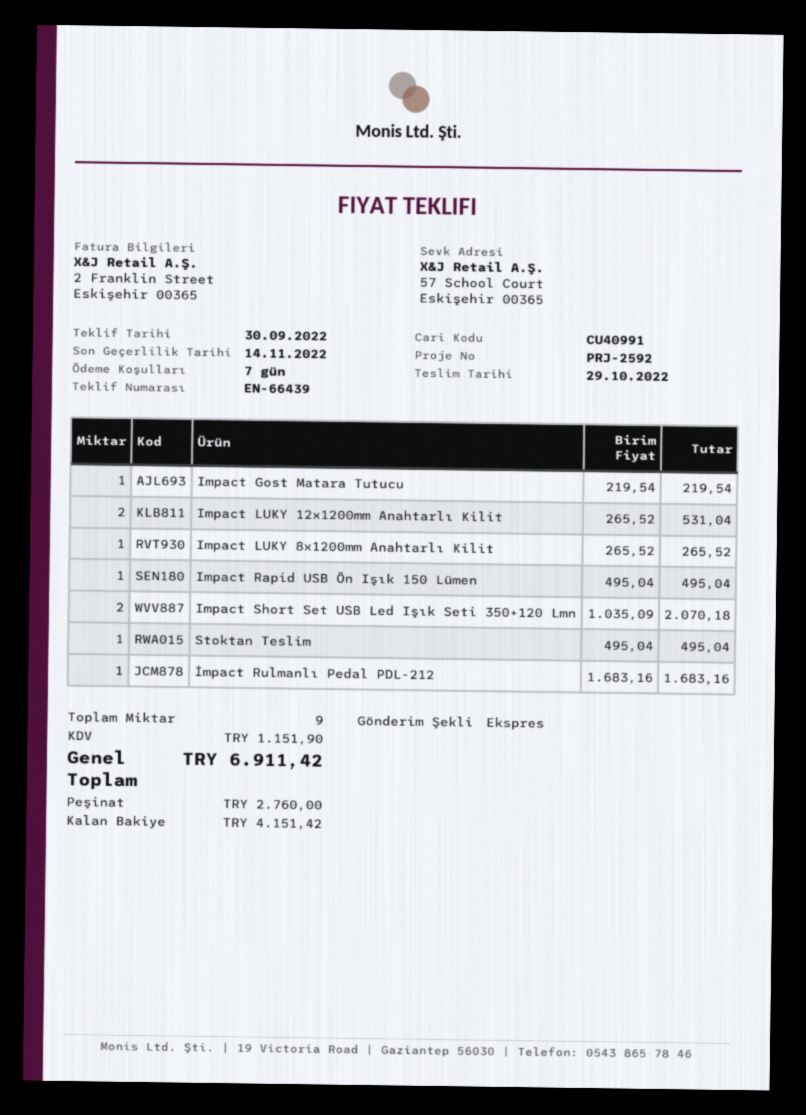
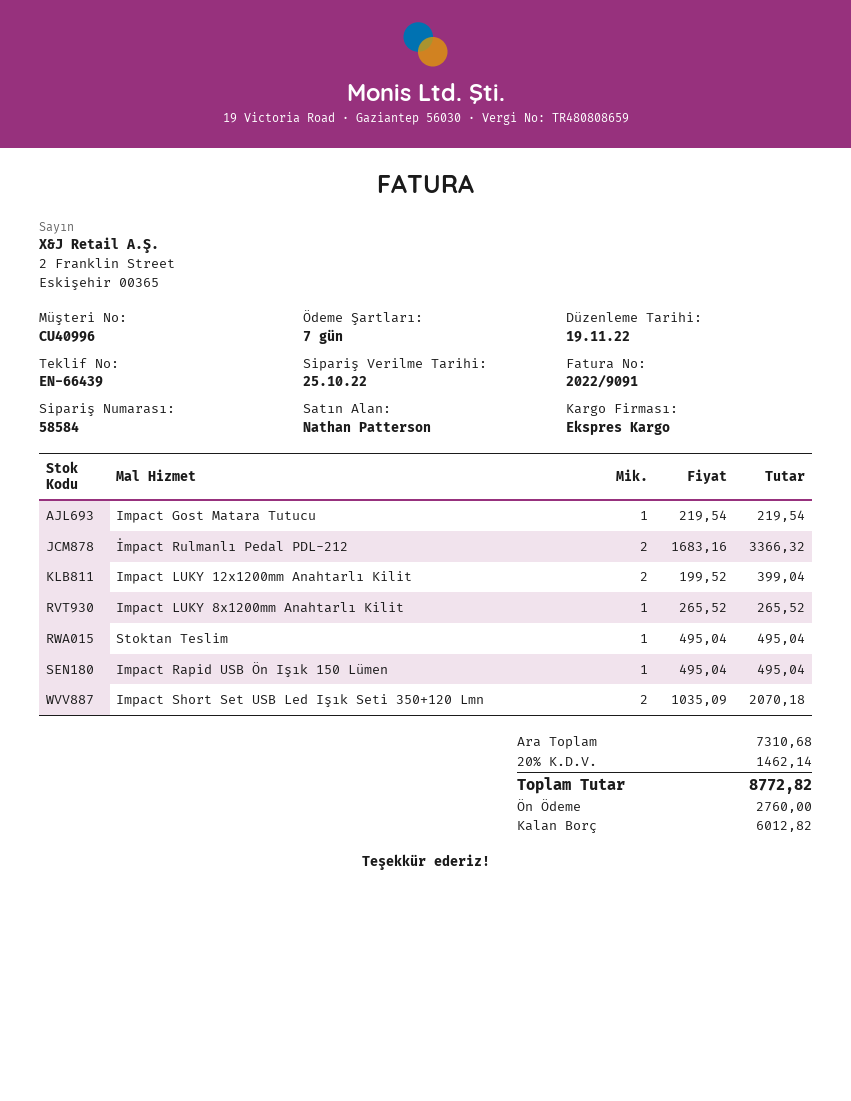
customer number: CU40991 -> CU40996
Impact LUKY 12x1200mm Anahtarlı Kilit: 2 x 265.52 = 531.04 -> 2 x 199.52 = 399.04
İmpact Rulmanlı Pedal PDL-212: 1 x 1683.16 = 1683.16 -> 2 x 1683.16 = 3366.32
tax: 1151.90 -> 1462.14
total: 6911.42 -> 8772.82
balance: 4151.42 -> 6012.82

